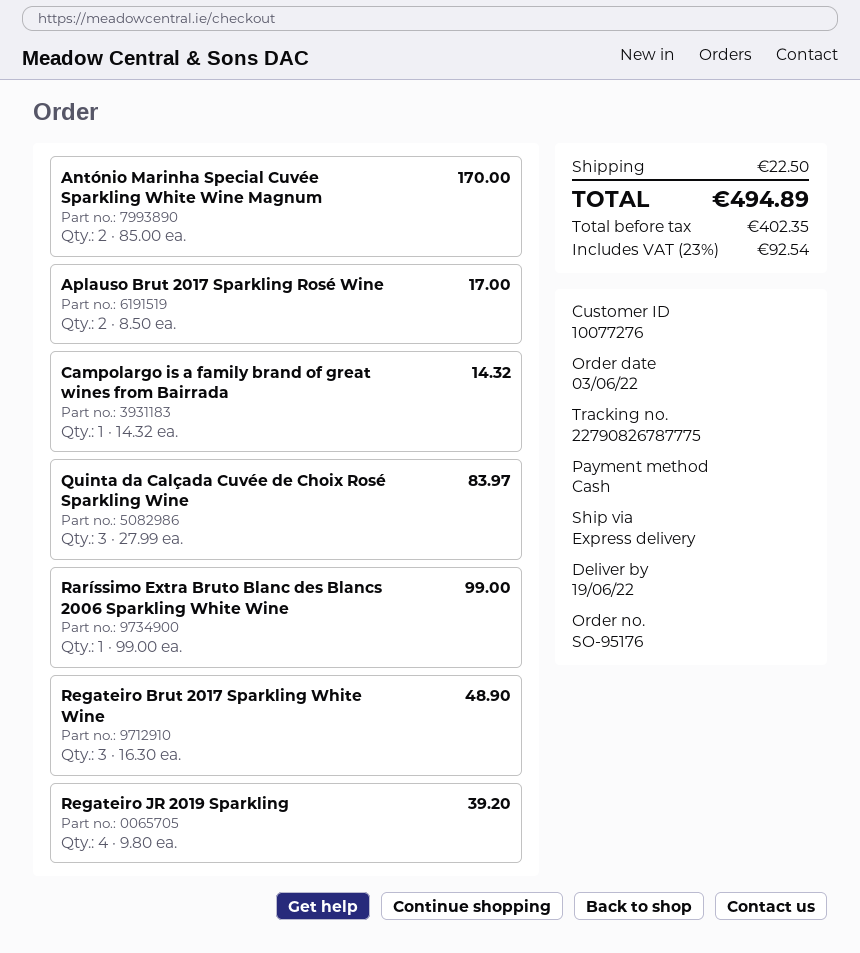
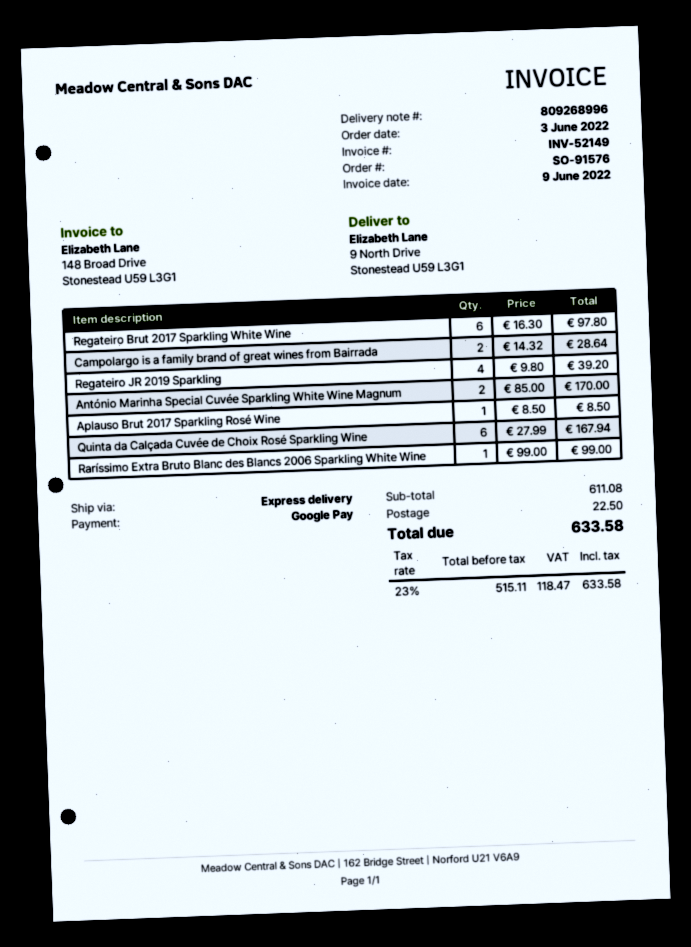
order number: SO-95176 -> SO-91576
payment method: cash -> Google Pay
Aplauso Brut 2017 Sparkling Rosé Wine: 2 x 8.50 = 17.00 -> 1 x 8.50 = 8.50
Campolargo is a family brand of great wines from Bairrada: 1 x 14.32 = 14.32 -> 2 x 14.32 = 28.64
Quinta da Calçada Cuvée de Choix Rosé Sparkling Wine: 3 x 27.99 = 83.97 -> 6 x 27.99 = 167.94
Regateiro Brut 2017 Sparkling White Wine: 3 x 16.30 = 48.90 -> 6 x 16.30 = 97.80
net: 402.35 -> 515.11
tax: 23% = 92.54 -> 23% = 118.47
total: 494.89 -> 633.58

